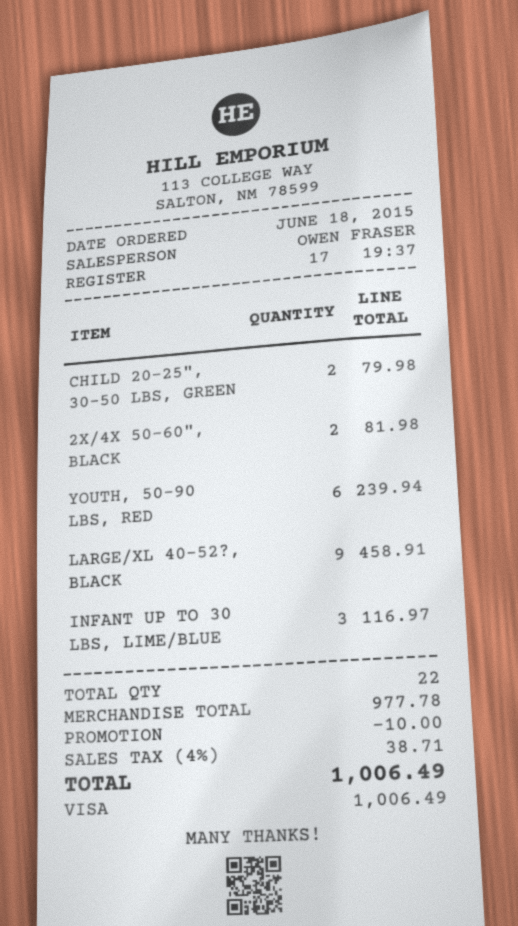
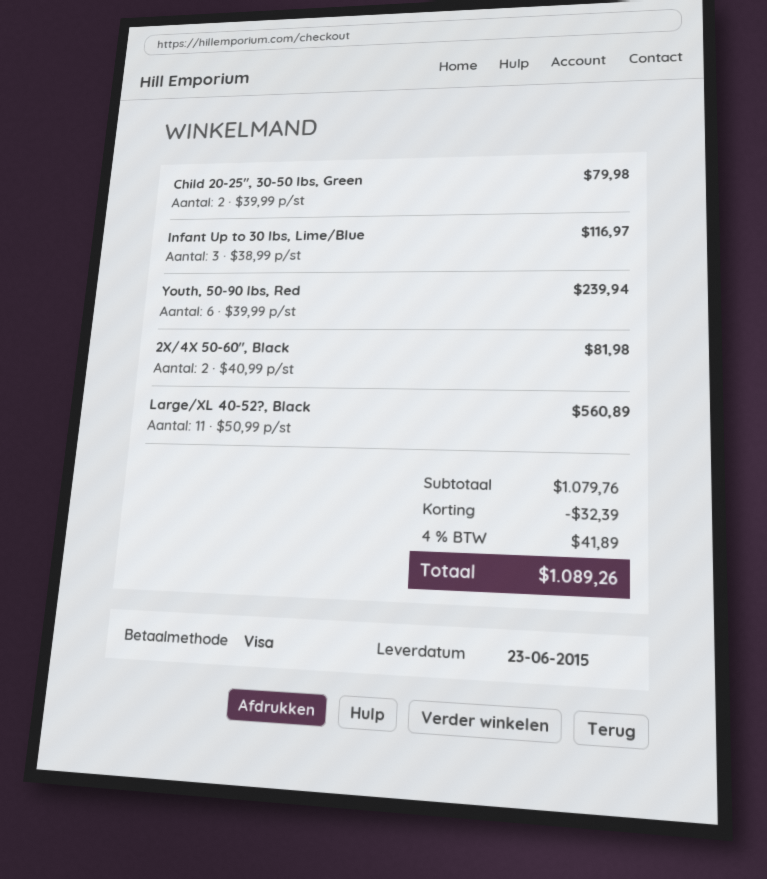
LARGE/XL 40-52?, BLACK: 9 for 458.91 -> 11 for 560.89
subtotal: 977.78 -> 1079.76
discount: 10.00 -> 32.39
tax: 4% = 38.71 -> 4% = 41.89
total: 1006.49 -> 1089.26

